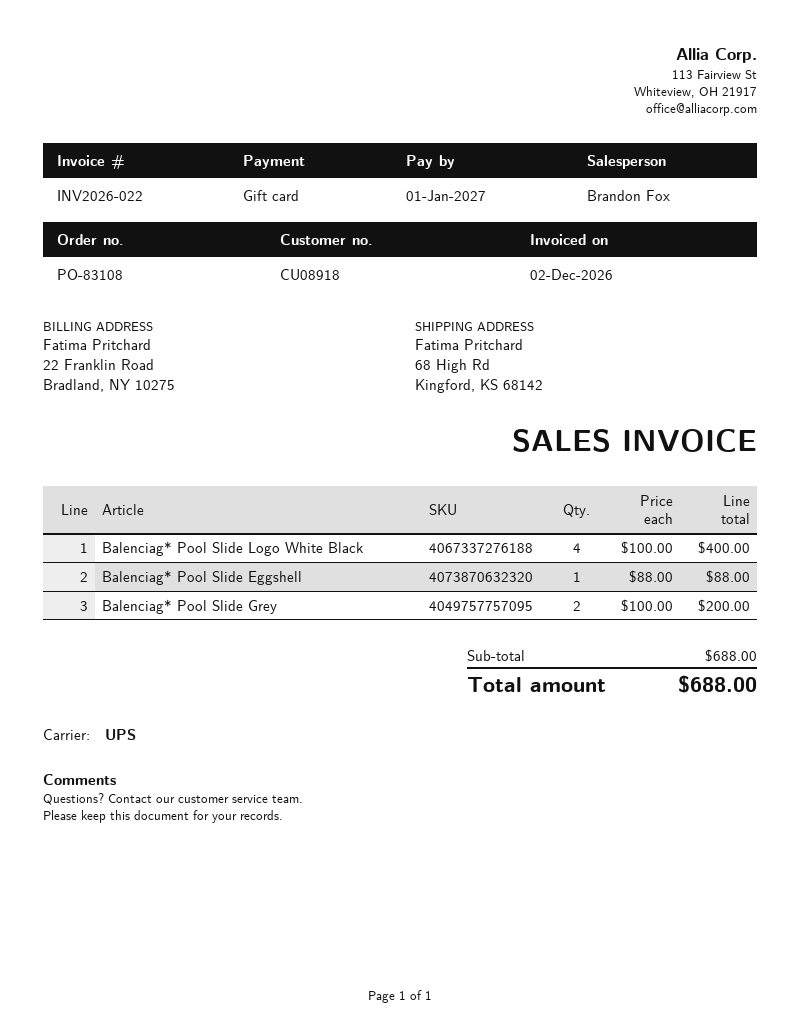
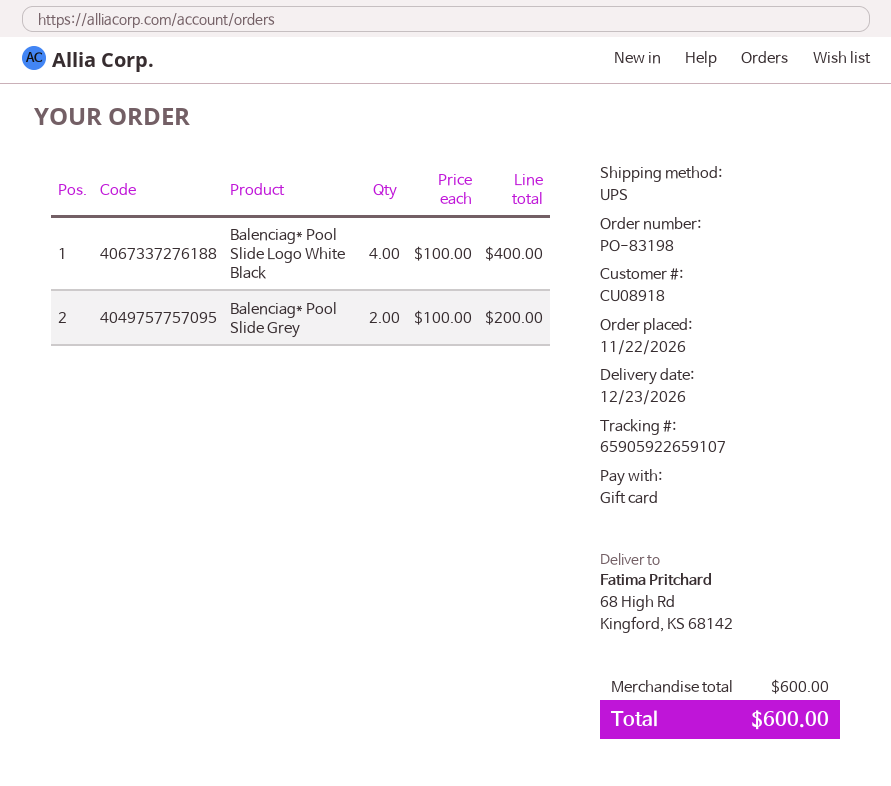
order number: PO-83108 -> PO-83198
Balenciag* Pool Slide Eggshell: 1 x 88.00 = 88.00 -> none
subtotal: 688.00 -> 600.00
total: 688.00 -> 600.00

